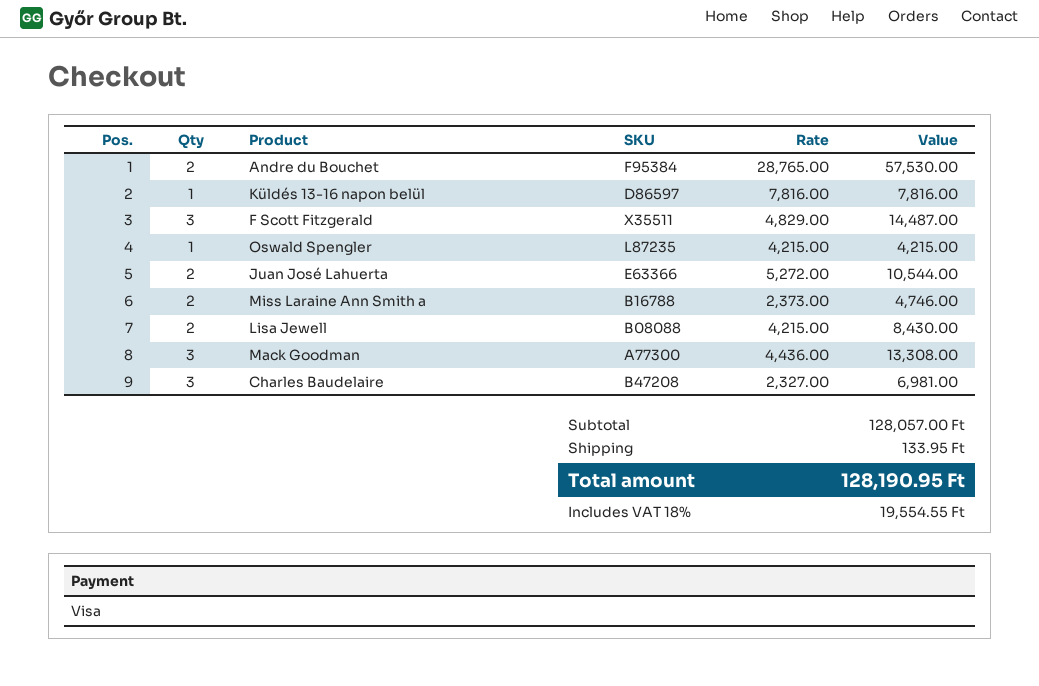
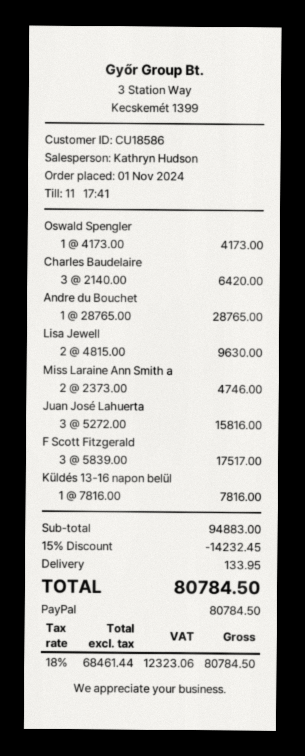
payment method: Visa -> PayPal
Andre du Bouchet: 2 x 28765.00 = 57530.00 -> 1 x 28765.00 = 28765.00
F Scott Fitzgerald: 3 x 4829.00 = 14487.00 -> 3 x 5839.00 = 17517.00
Oswald Spengler: 1 x 4215.00 = 4215.00 -> 1 x 4173.00 = 4173.00
Juan José Lahuerta: 2 x 5272.00 = 10544.00 -> 3 x 5272.00 = 15816.00
Lisa Jewell: 2 x 4215.00 = 8430.00 -> 2 x 4815.00 = 9630.00
Mack Goodman: 3 x 4436.00 = 13308.00 -> none
Charles Baudelaire: 3 x 2327.00 = 6981.00 -> 3 x 2140.00 = 6420.00
subtotal: 128057.00 -> 94883.00
discount: none -> 15% = 14232.45
tax: 18% = 19554.55 -> 18% = 12323.06
total: 128190.95 -> 80784.50

